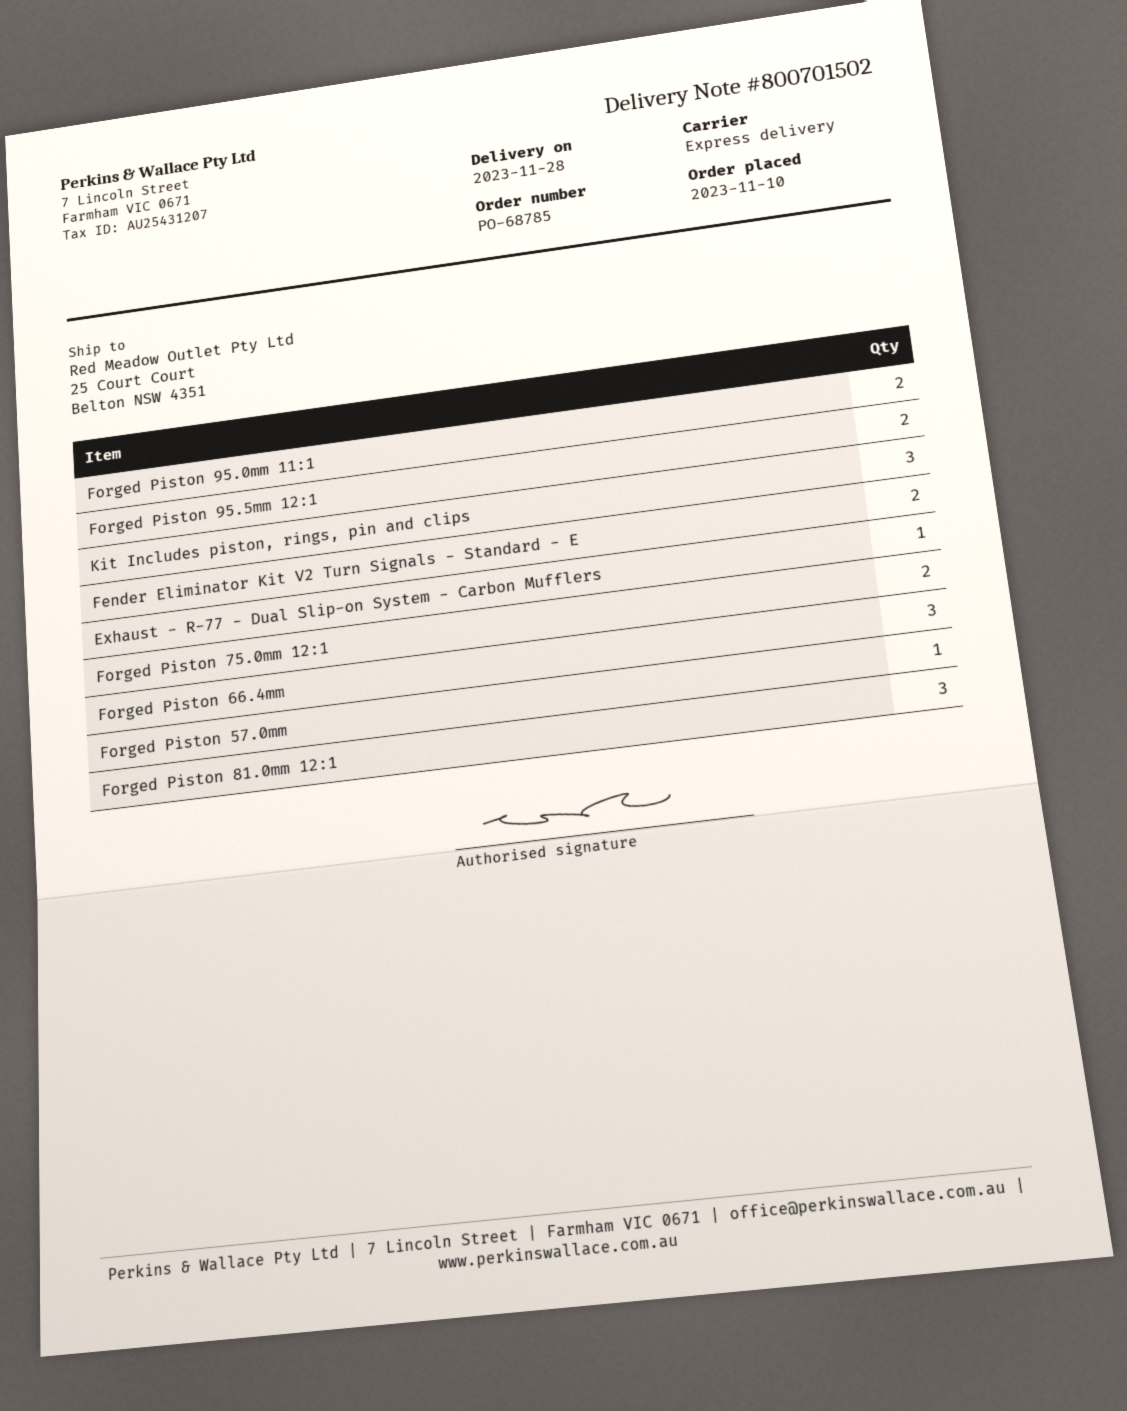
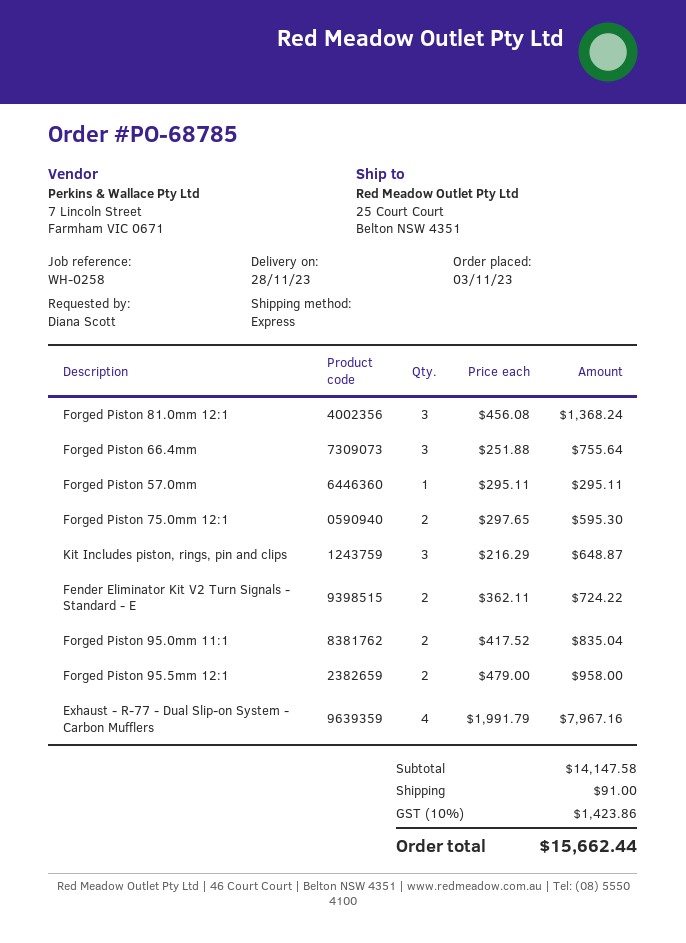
order date: 2023-11-10 -> 2023-11-03
Exhaust - R-77 - Dual Slip-on System - Carbon Mufflers: 1 -> 4

